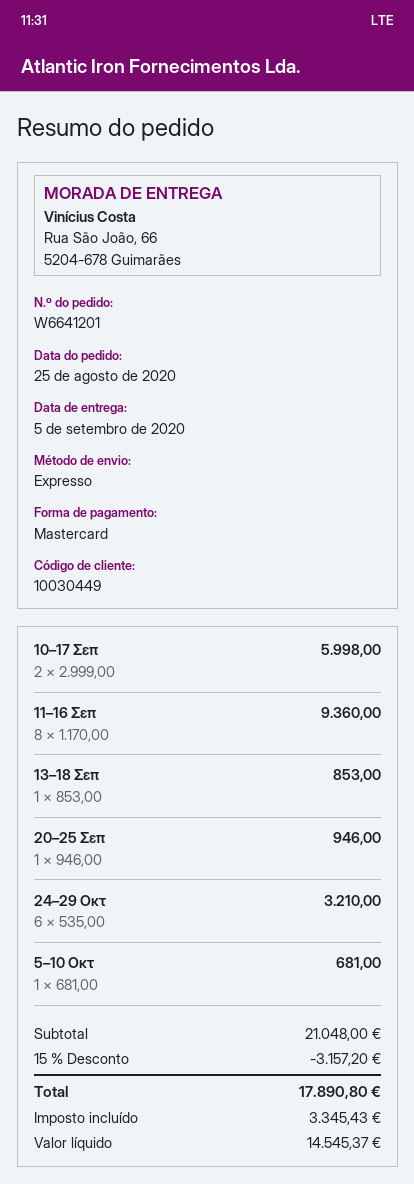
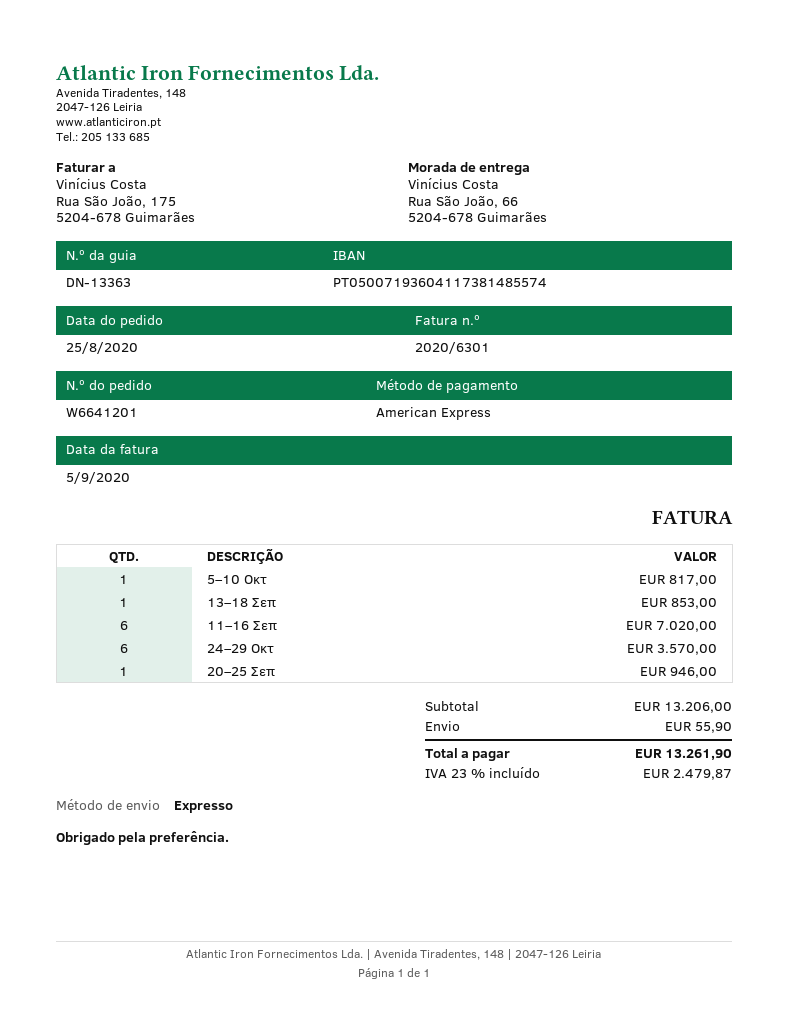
payment method: Mastercard -> American Express
10–17 Σεπ: 2 for 5998.00 -> none
11–16 Σεπ: 8 for 9360.00 -> 6 for 7020.00
24–29 Οκτ: 6 for 3210.00 -> 6 for 3570.00
5–10 Οκτ: 1 for 681.00 -> 1 for 817.00
subtotal: 21048.00 -> 13206.00
discount: 15% = 3157.20 -> none
shipping: none -> 55.90
tax: 3345.43 -> 2479.87
total: 17890.80 -> 13261.90

